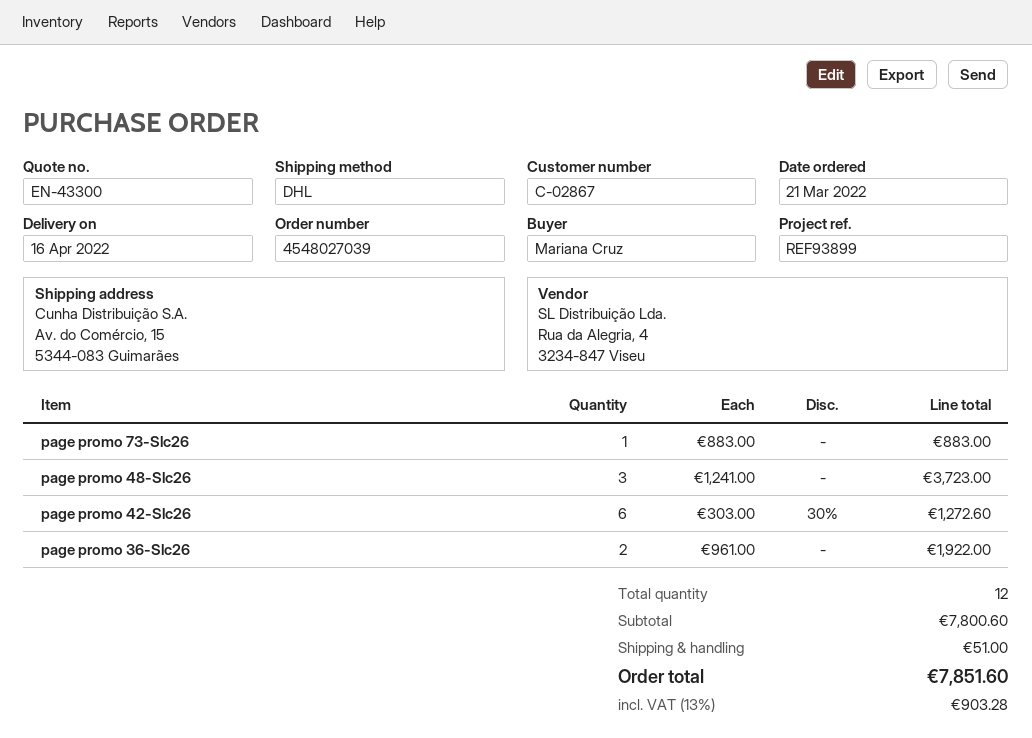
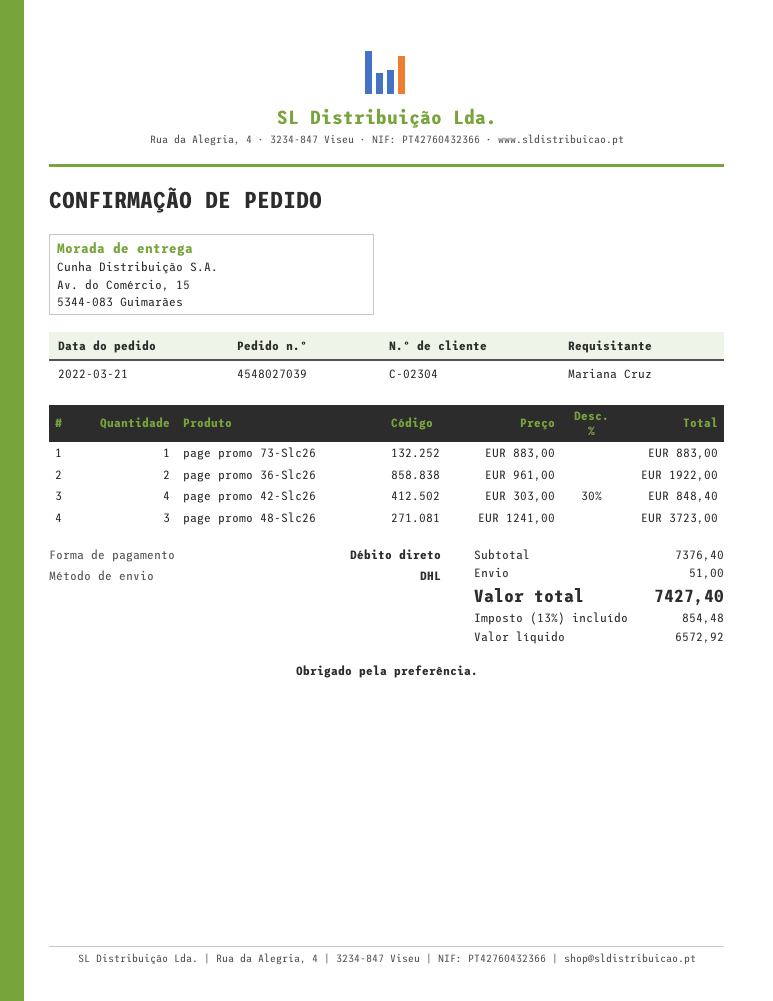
customer number: C-02867 -> C-02304
page promo 42-Slc26: 6 x 303.00 - 30% = 1272.60 -> 4 x 303.00 - 30% = 848.40
subtotal: 7800.60 -> 7376.40
tax: 13% = 903.28 -> 13% = 854.48
total: 7851.60 -> 7427.40

